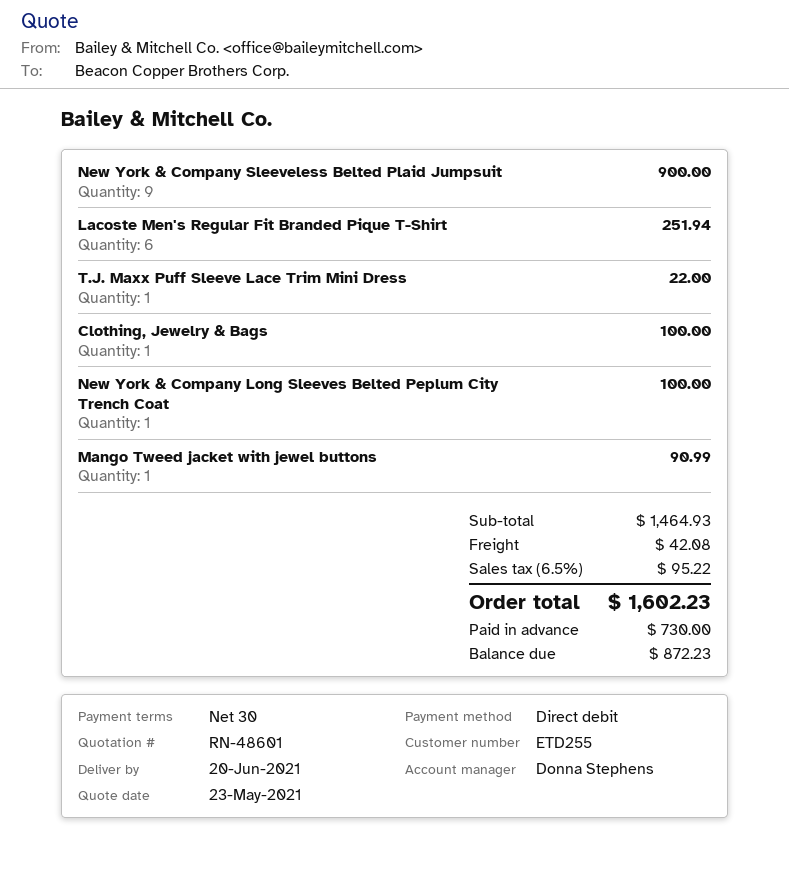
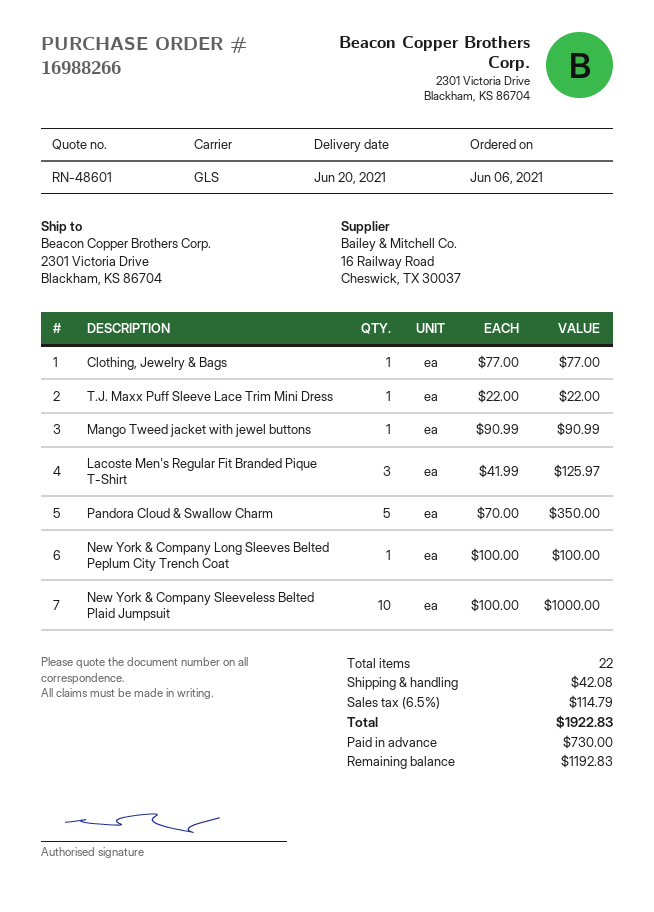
New York & Company Sleeveless Belted Plaid Jumpsuit: 9 for 900.00 -> 10 for 1000.00
Lacoste Men's Regular Fit Branded Pique T-Shirt: 6 for 251.94 -> 3 for 125.97
Clothing, Jewelry & Bags: 1 for 100.00 -> 1 for 77.00
Pandora Cloud & Swallow Charm: none -> 5 for 350.00
tax: 6.5% = 95.22 -> 6.5% = 114.79
total: 1602.23 -> 1922.83
balance: 872.23 -> 1192.83

